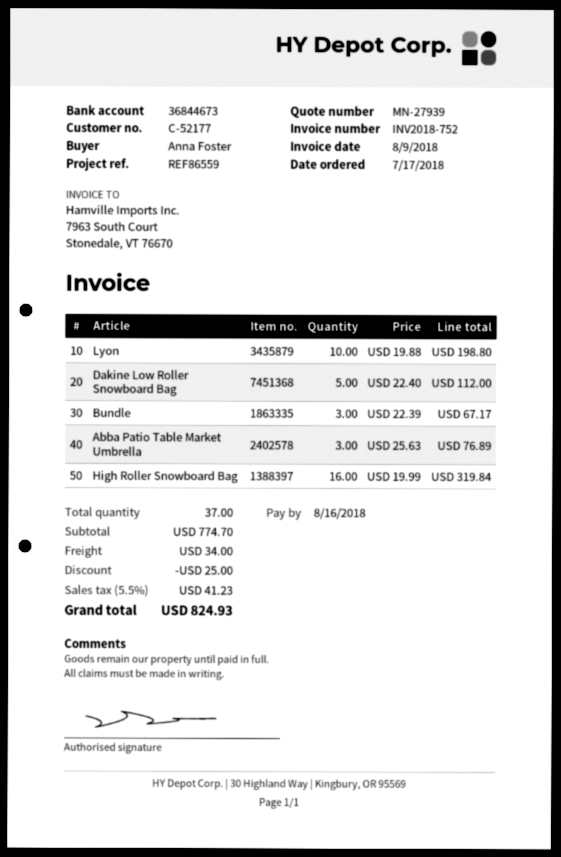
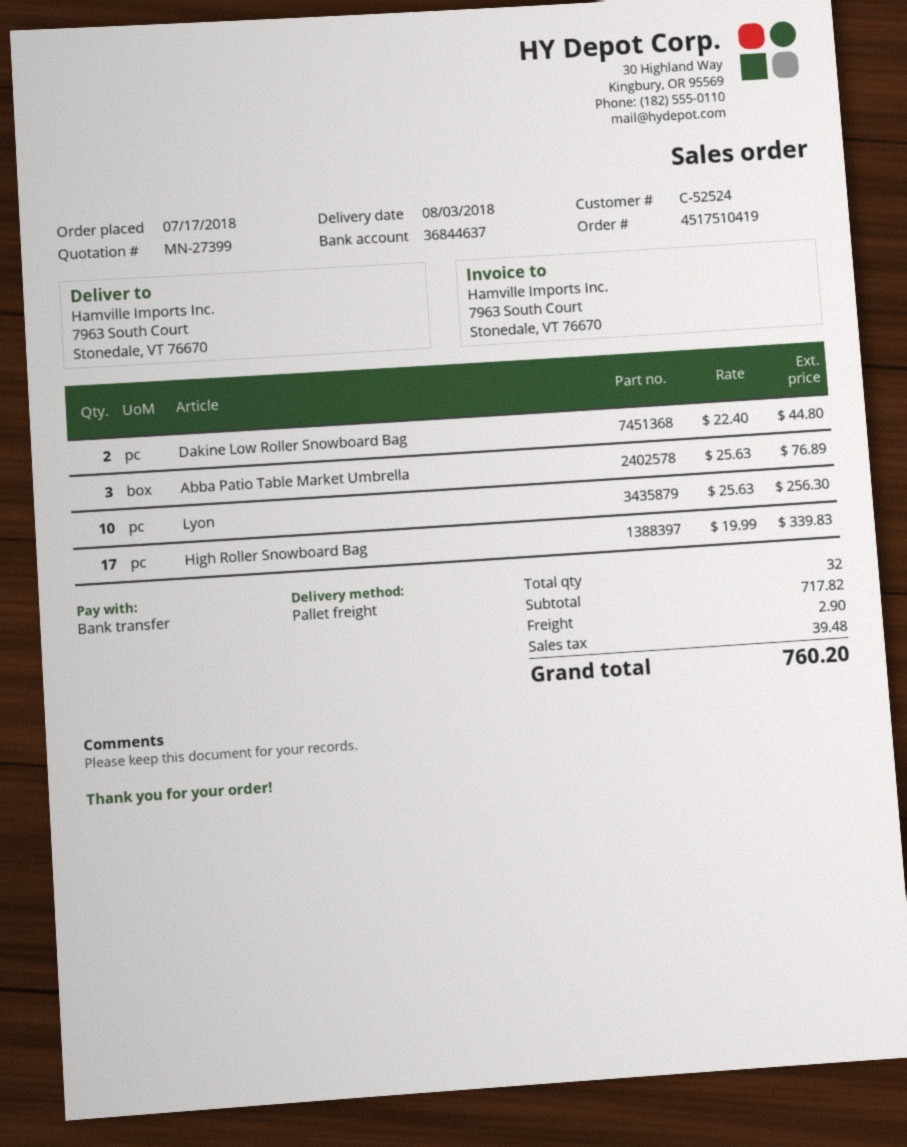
quote number: MN-27939 -> MN-27399
customer number: C-52177 -> C-52524
bank account: 36844673 -> 36844637
Lyon: 10 x 19.88 = 198.80 -> 10 x 25.63 = 256.30
Dakine Low Roller Snowboard Bag: 5 x 22.40 = 112.00 -> 2 x 22.40 = 44.80
Bundle: 3 x 22.39 = 67.17 -> none
High Roller Snowboard Bag: 16 x 19.99 = 319.84 -> 17 x 19.99 = 339.83
total quantity: 37 -> 32
subtotal: 774.70 -> 717.82
discount: 25.00 -> none
shipping: 34.00 -> 2.90
tax: 41.23 -> 39.48
total: 824.93 -> 760.20

